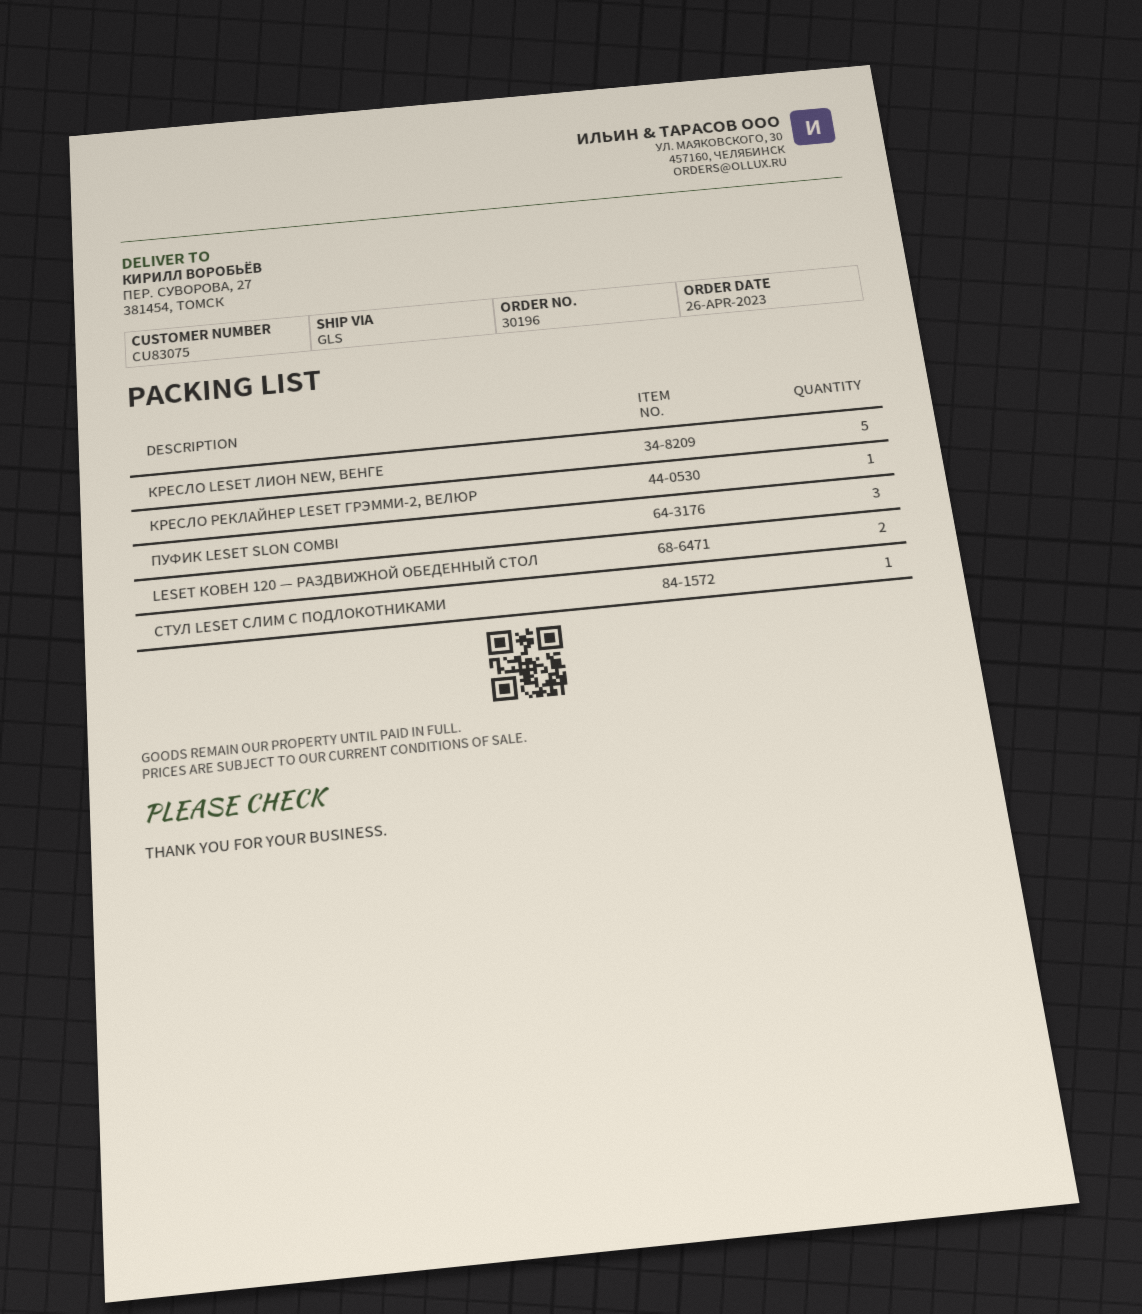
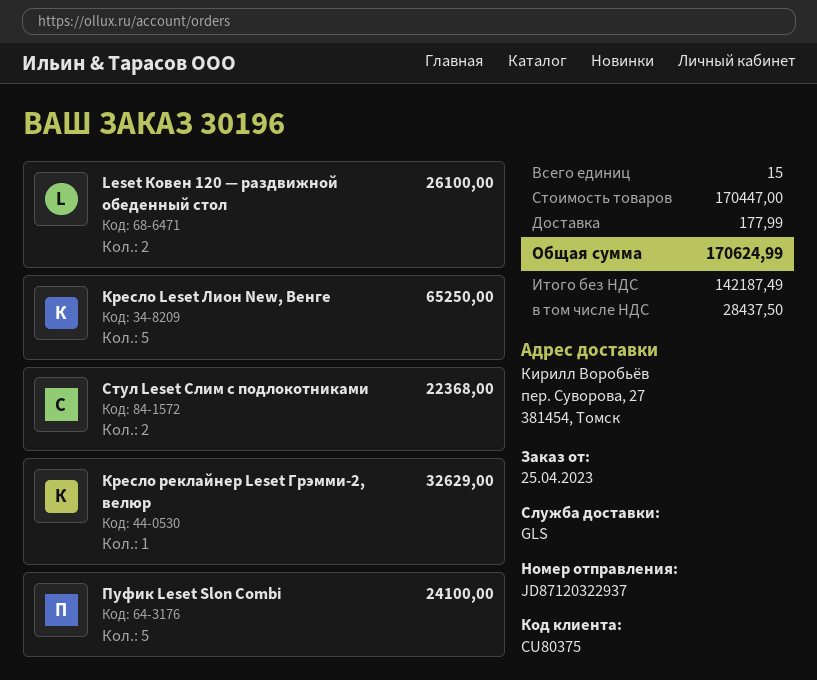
order date: 2023-04-26 -> 2023-04-25
customer number: CU83075 -> CU80375
ПУФИК LESET SLON COMBI: 3 -> 5
СТУЛ LESET СЛИМ С ПОДЛОКОТНИКАМИ: 1 -> 2

